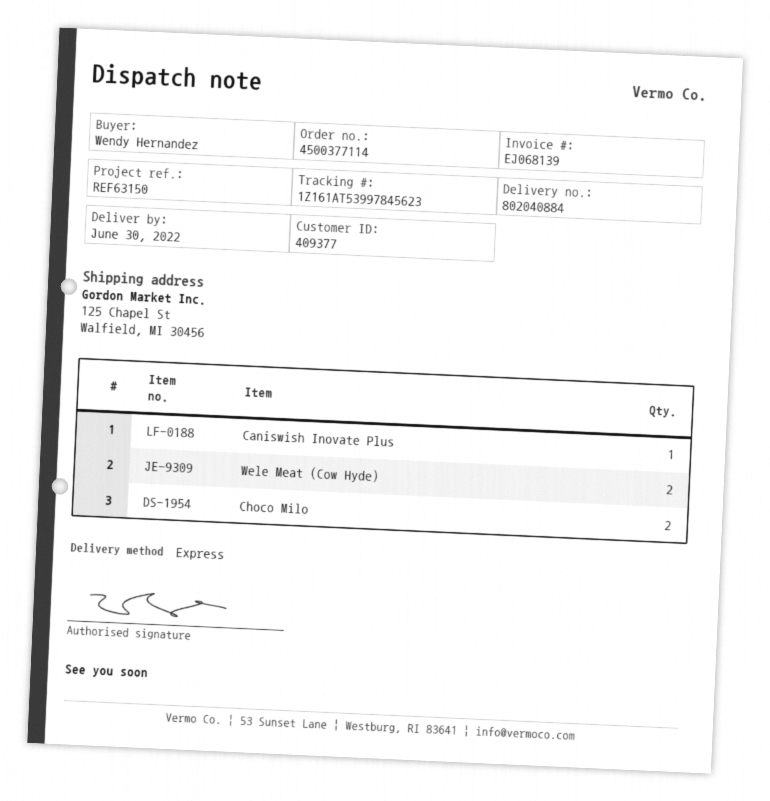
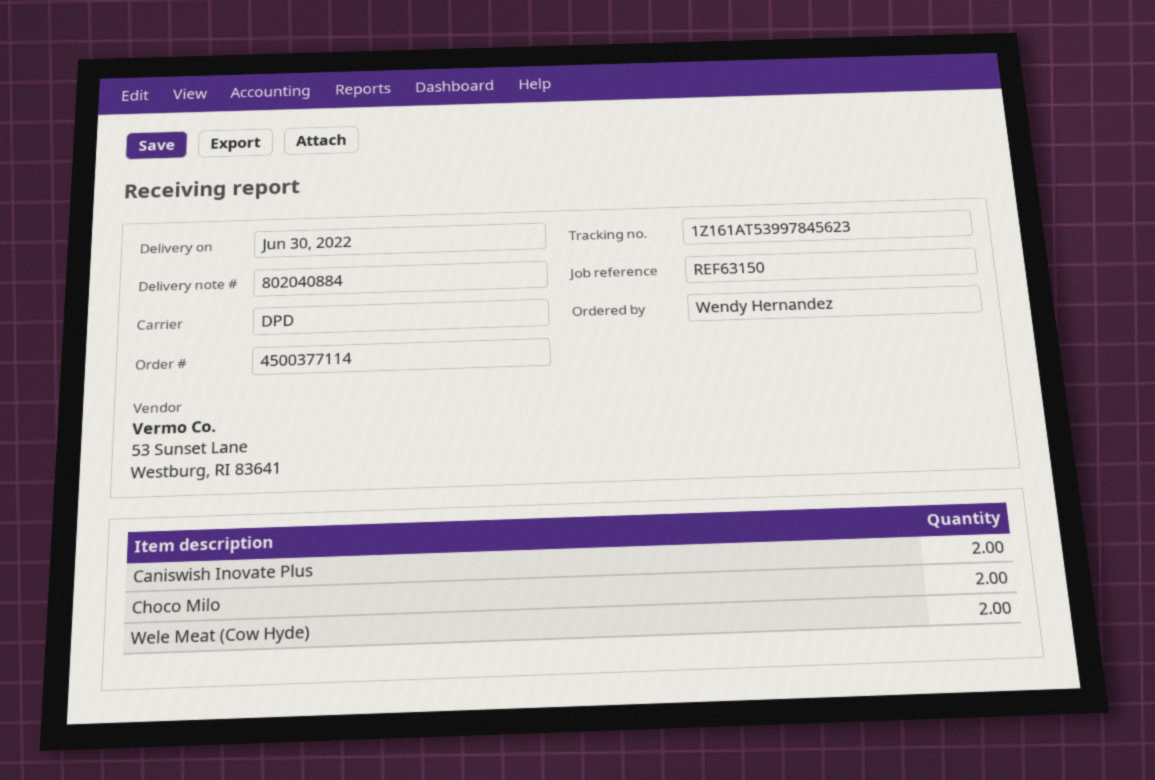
shipping method: express -> DPD
Caniswish Inovate Plus: 1 -> 2

